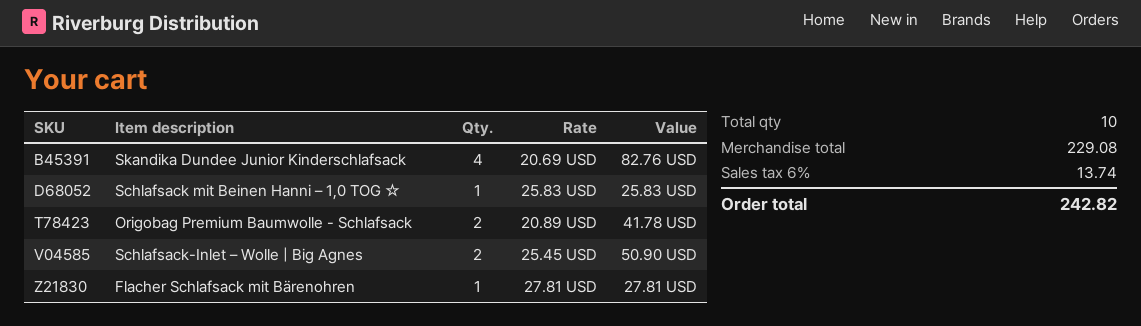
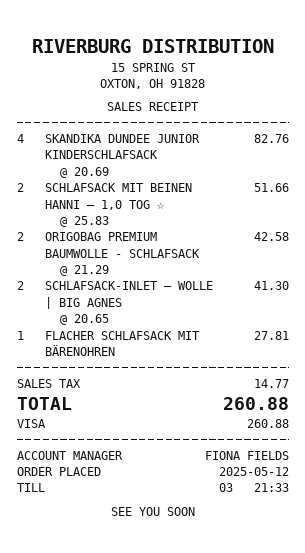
Schlafsack mit Beinen Hanni – 1,0 TOG ☆: 1 x 25.83 = 25.83 -> 2 x 25.83 = 51.66
Origobag Premium Baumwolle - Schlafsack: 2 x 20.89 = 41.78 -> 2 x 21.29 = 42.58
Schlafsack-Inlet – Wolle | Big Agnes: 2 x 25.45 = 50.90 -> 2 x 20.65 = 41.30
tax: 13.74 -> 14.77
total: 242.82 -> 260.88

